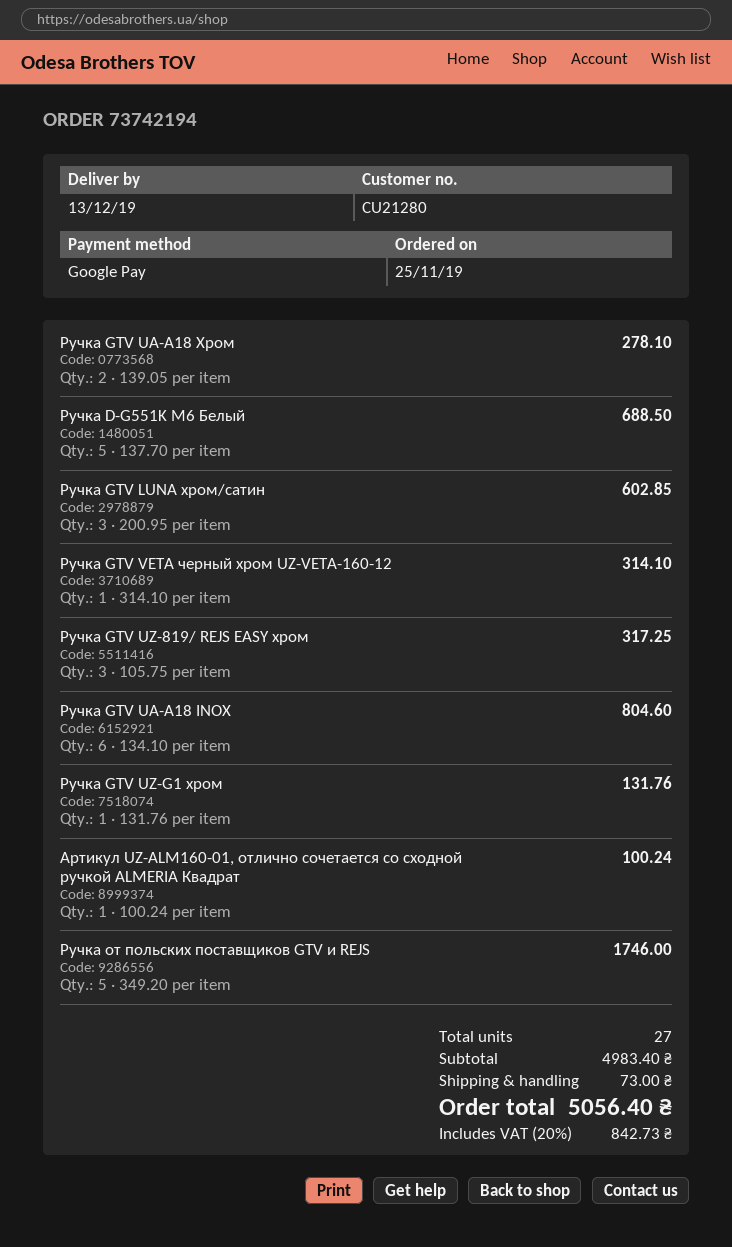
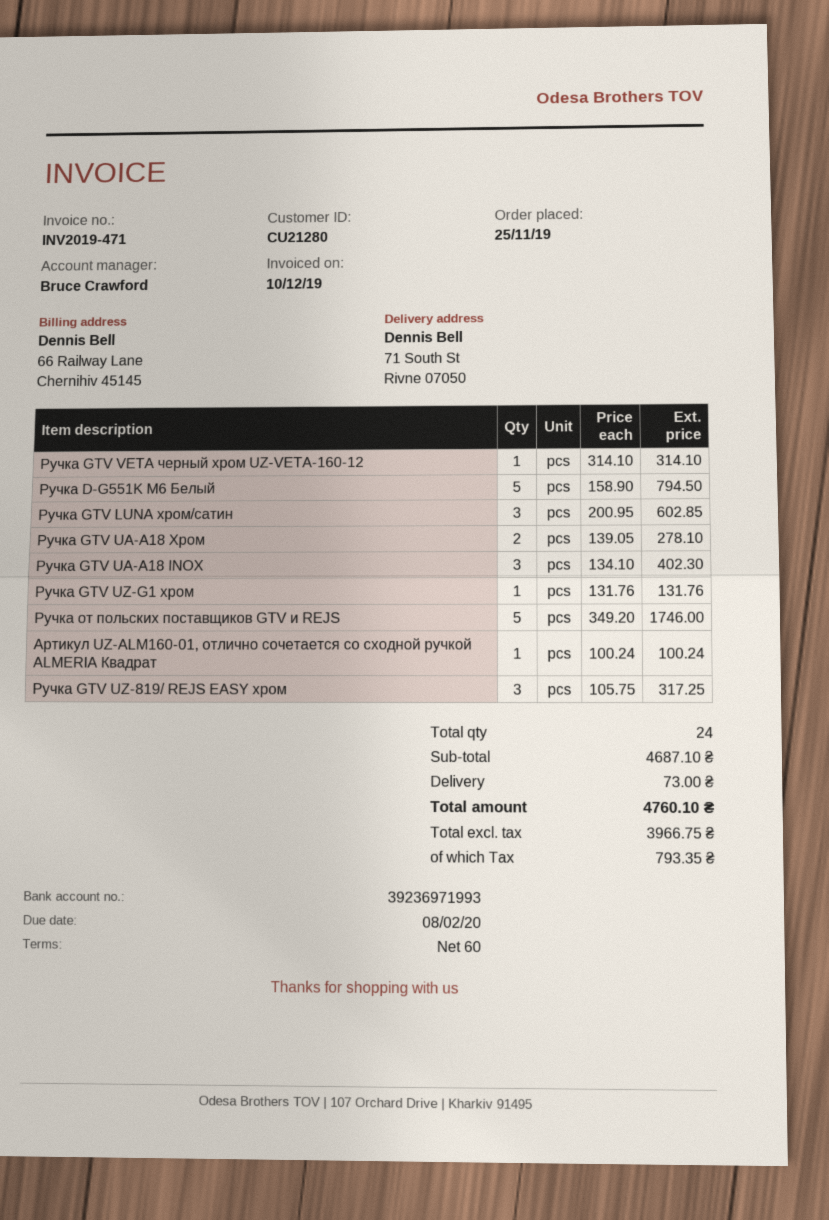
Ручка D-G551K M6 Белый: 5 x 137.70 = 688.50 -> 5 x 158.90 = 794.50
Ручка GTV UA-A18 INOX: 6 x 134.10 = 804.60 -> 3 x 134.10 = 402.30
total quantity: 27 -> 24
subtotal: 4983.40 -> 4687.10
tax: 842.73 -> 793.35
total: 5056.40 -> 4760.10

